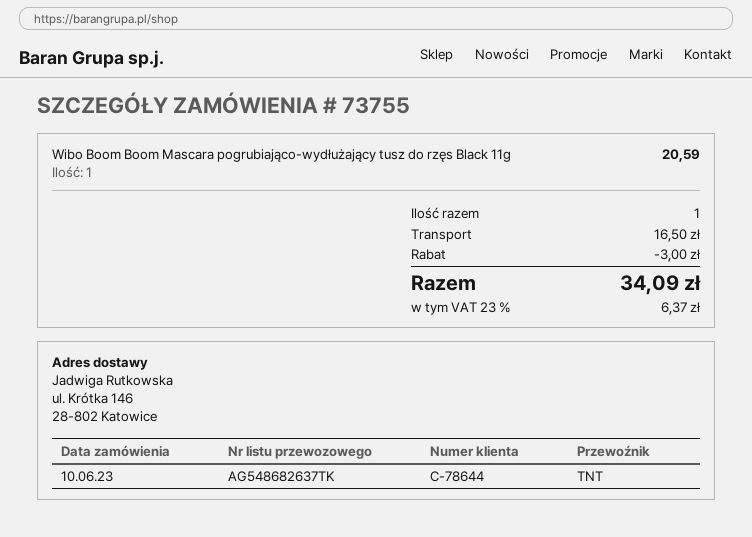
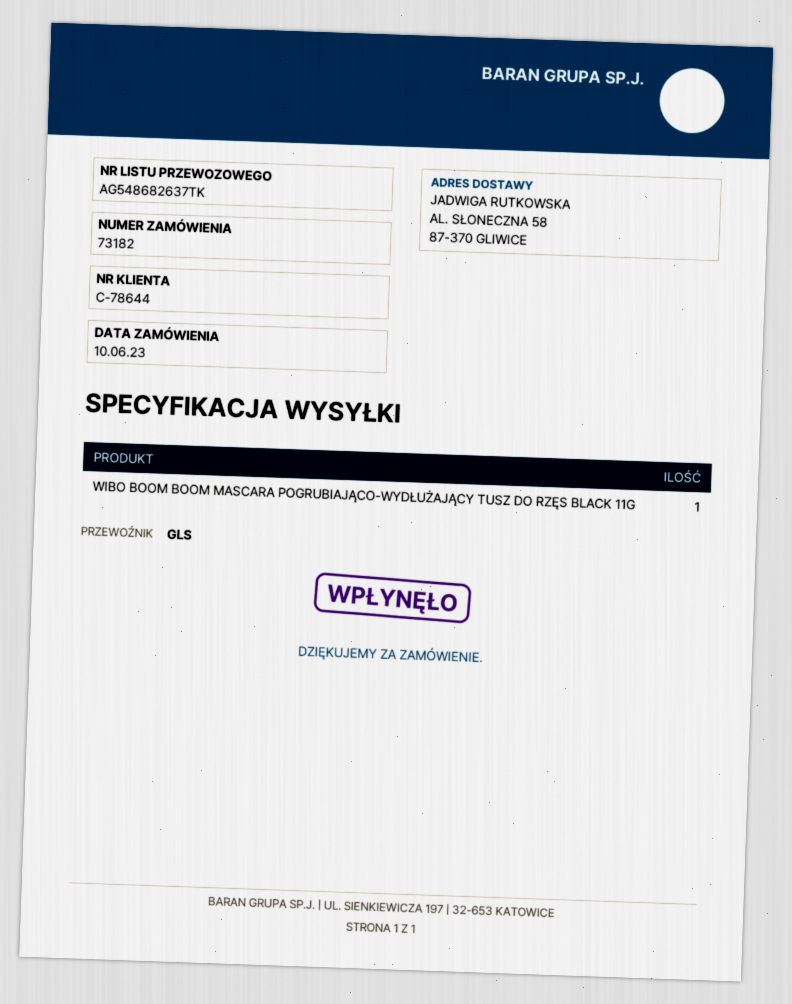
order number: 73755 -> 73182
shipping method: TNT -> GLS
ship to: ul. Krótka 146, 28-802 Katowice -> AL. SŁONECZNA 58, 87-370 GLIWICE

